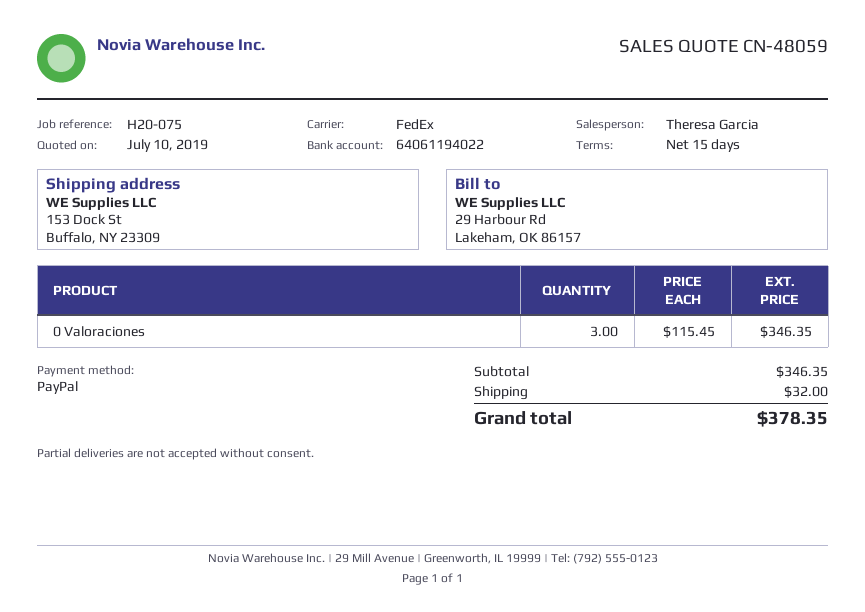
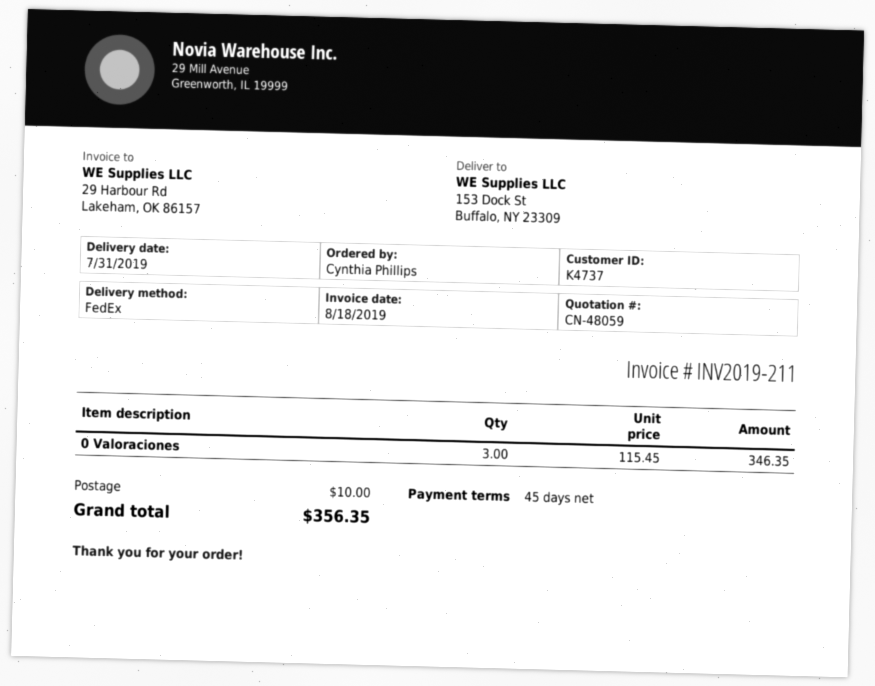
payment terms: 15 days -> 45 days
shipping: 32.00 -> 10.00
total: 378.35 -> 356.35

